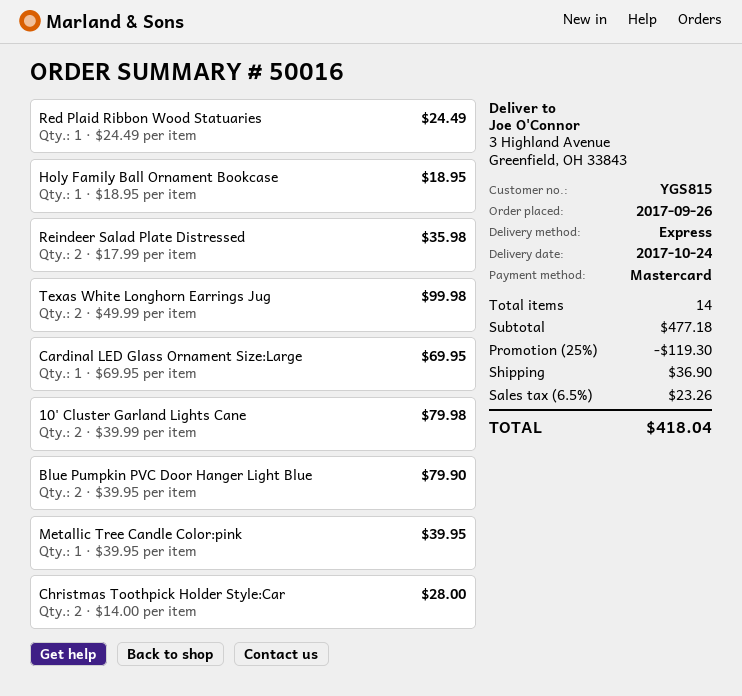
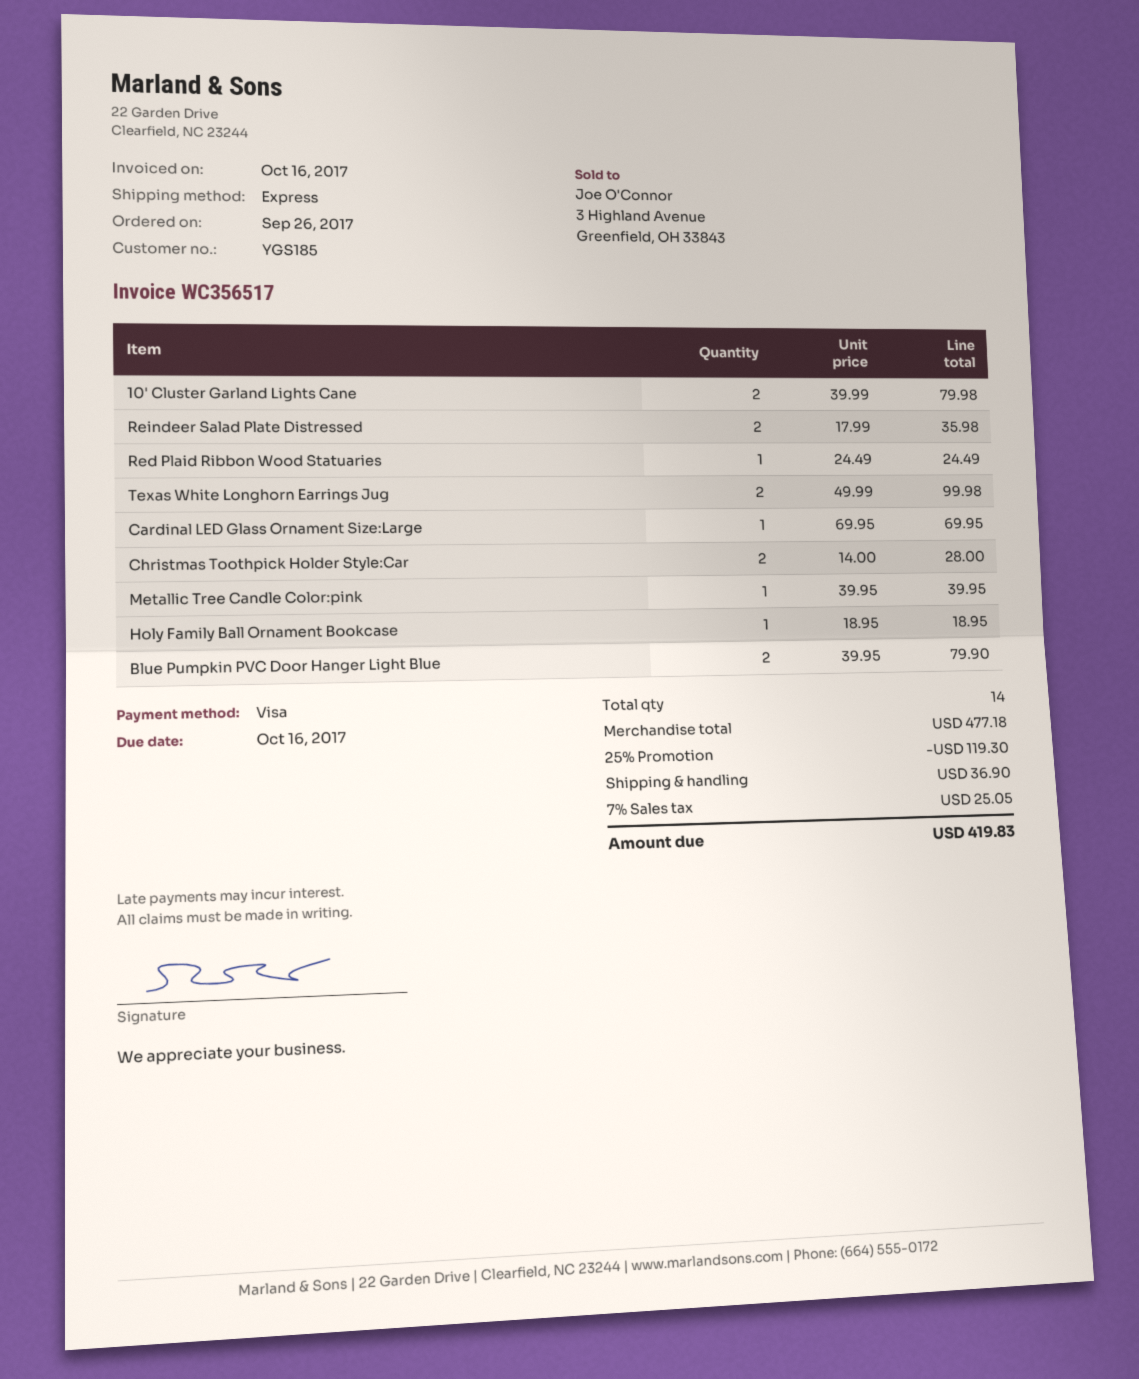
customer number: YGS815 -> YGS185
payment method: Mastercard -> Visa
tax: 6.5% = 23.26 -> 7% = 25.05
total: 418.04 -> 419.83

